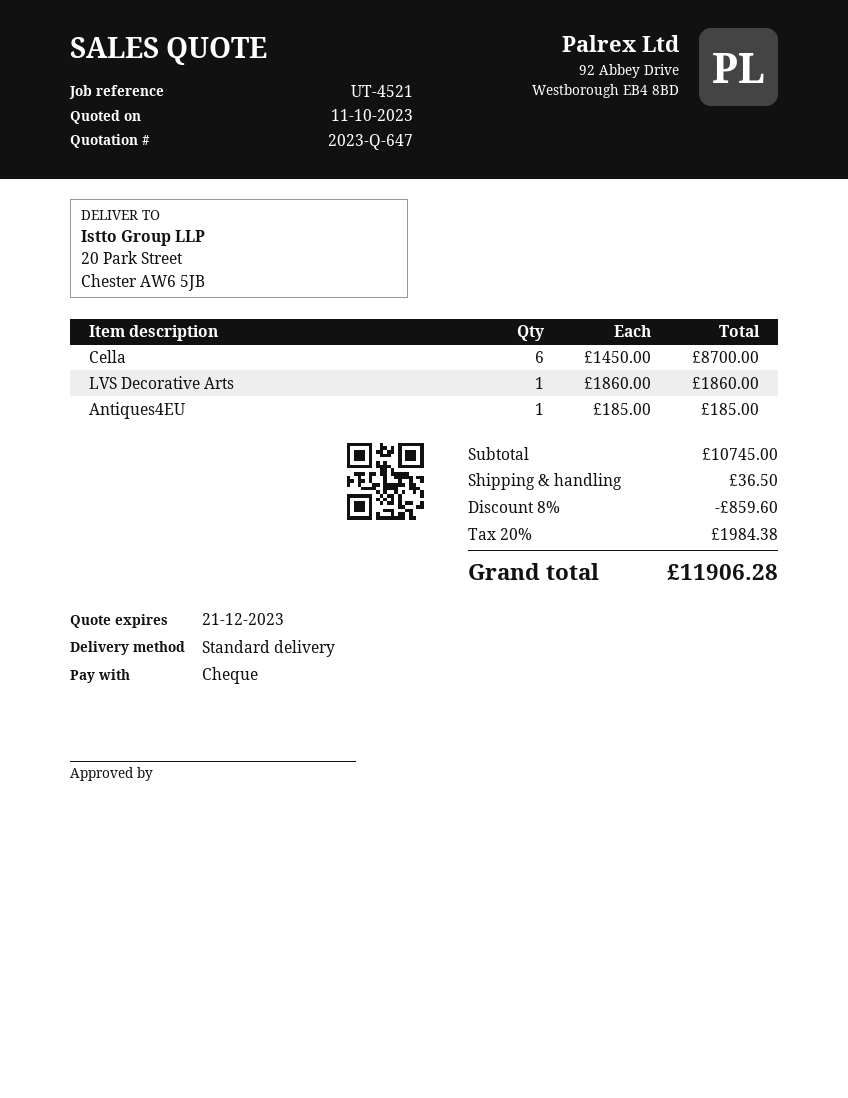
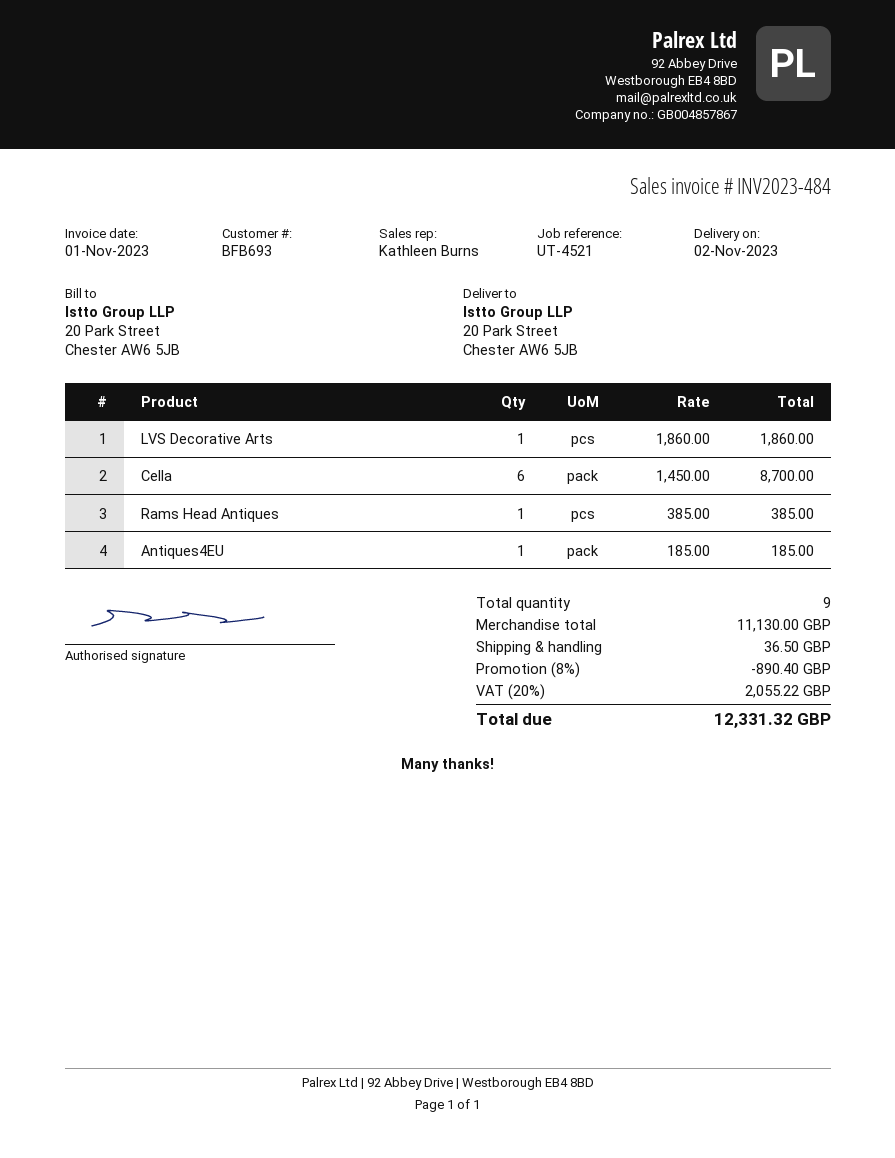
Rams Head Antiques: none -> 1 x 385.00 = 385.00
subtotal: 10745.00 -> 11130.00
discount: 8% = 859.60 -> 8% = 890.40
tax: 20% = 1984.38 -> 20% = 2055.22
total: 11906.28 -> 12331.32

